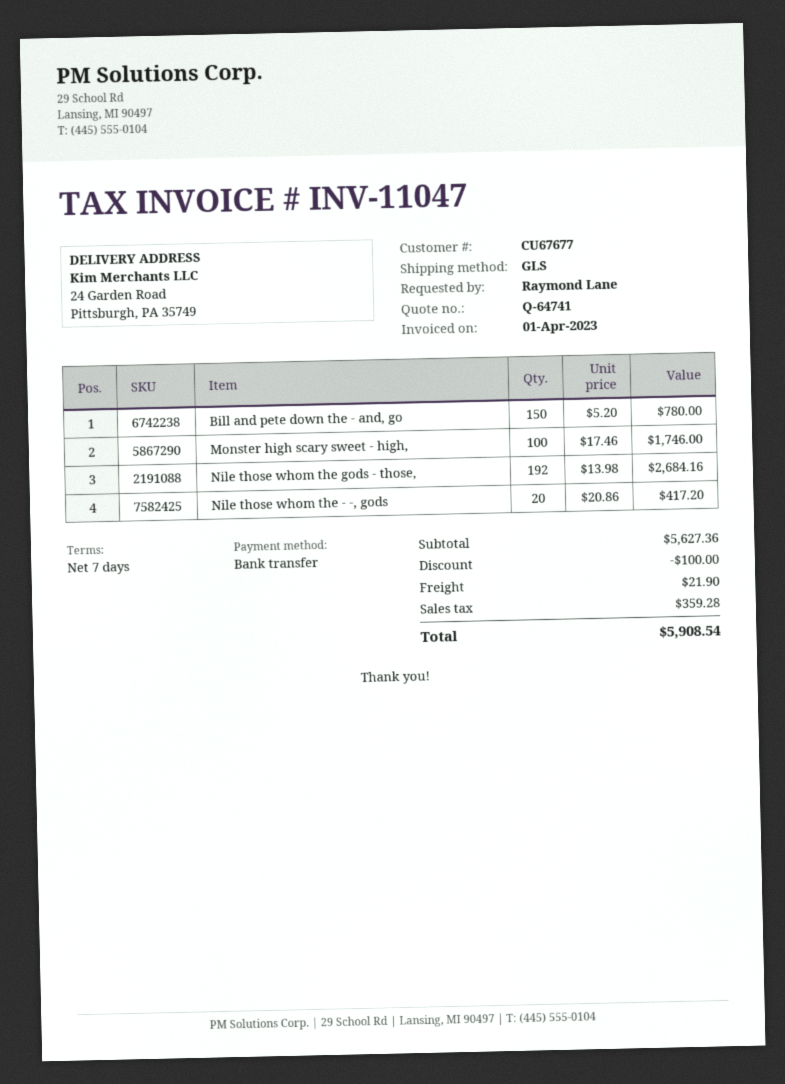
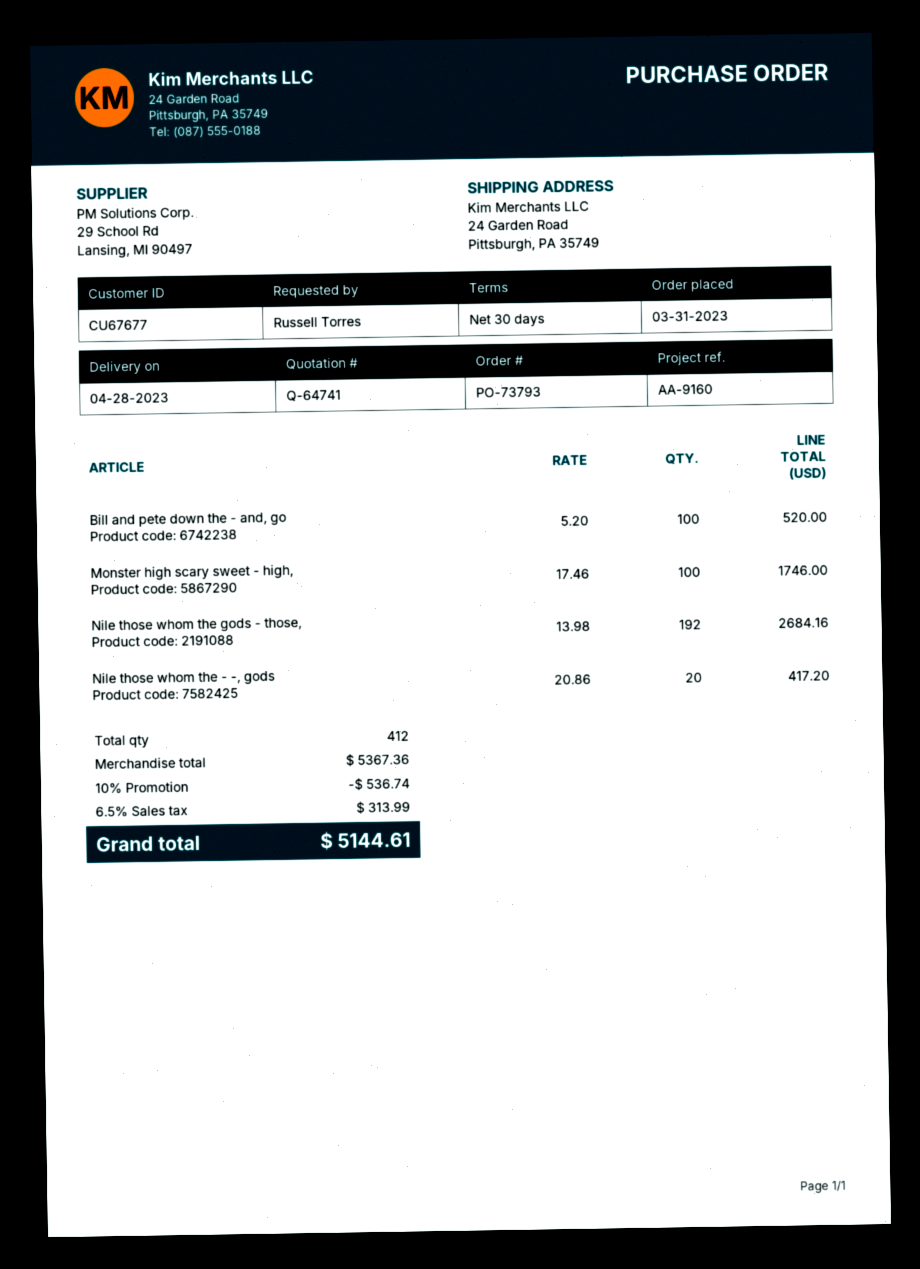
payment terms: 7 days -> 30 days
ordered by: Raymond Lane -> Russell Torres
Bill and pete down the - and, go: 150 x 5.20 = 780.00 -> 100 x 5.20 = 520.00
subtotal: 5627.36 -> 5367.36
discount: 100.00 -> 536.74
shipping: 21.90 -> none
tax: 359.28 -> 313.99
total: 5908.54 -> 5144.61

